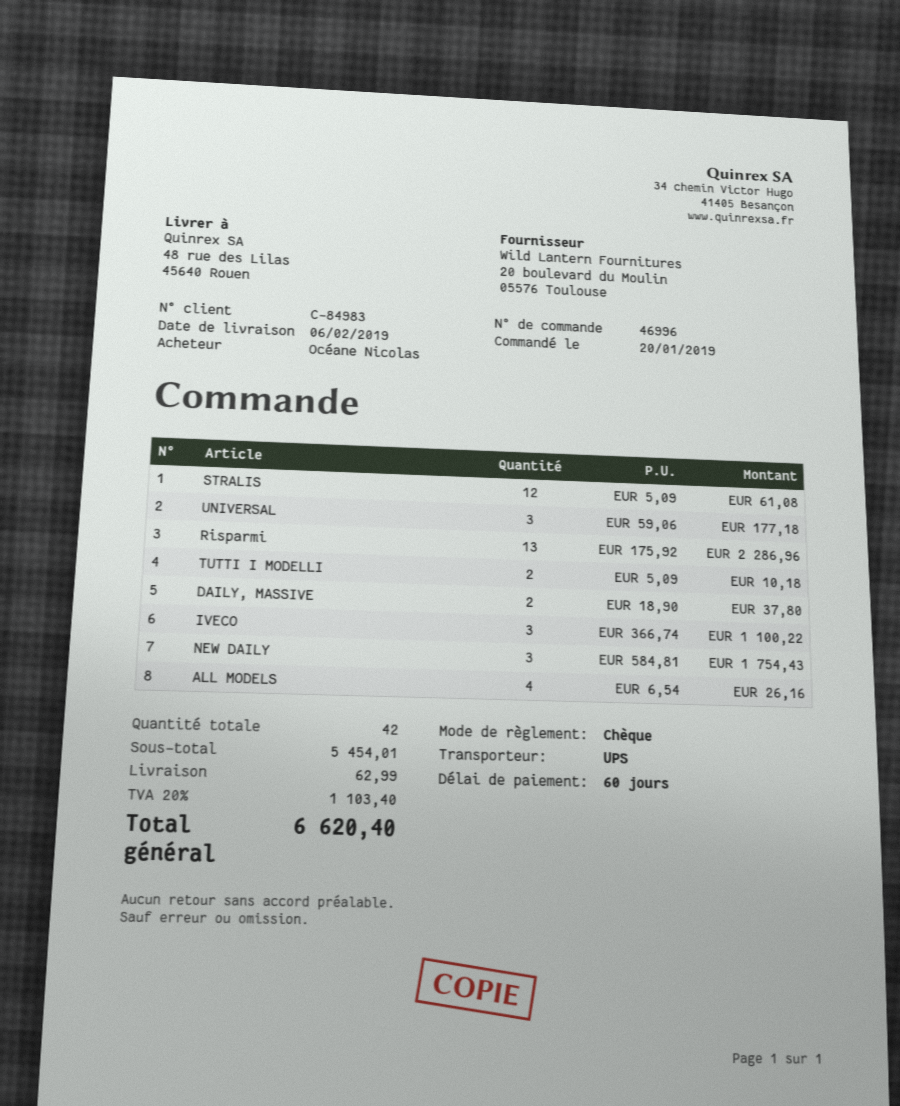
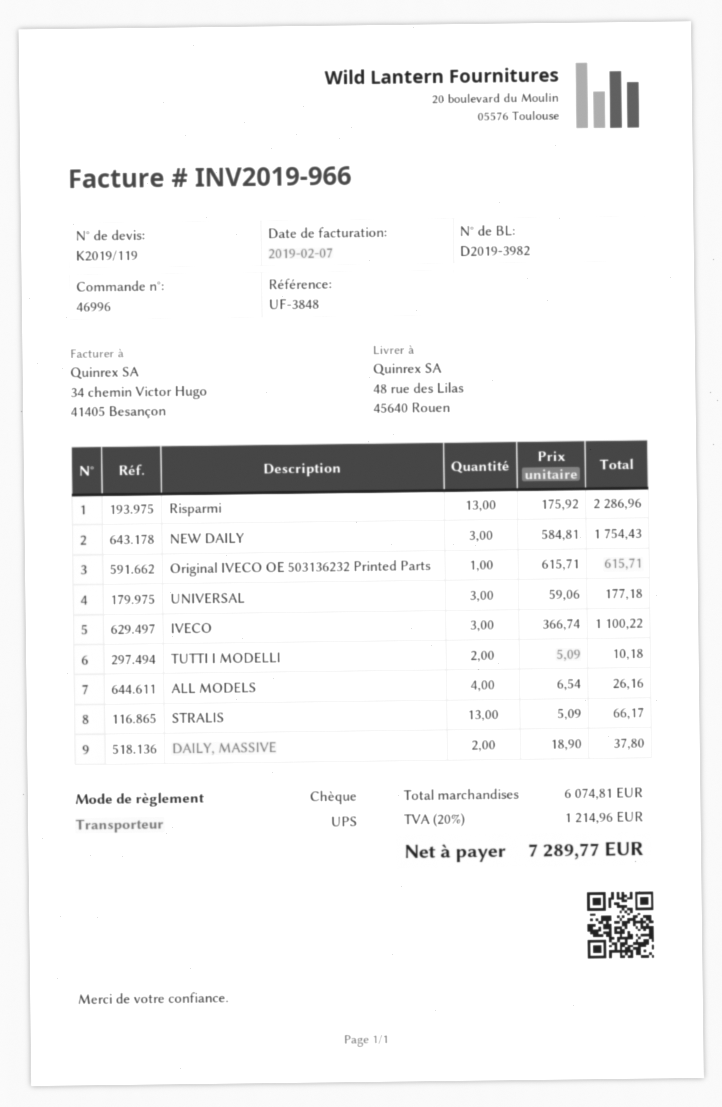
STRALIS: 12 x 5.09 = 61.08 -> 13 x 5.09 = 66.17
Original IVECO OE 503136232 Printed Parts: none -> 1 x 615.71 = 615.71
subtotal: 5454.01 -> 6074.81
shipping: 62.99 -> none
tax: 20% = 1103.40 -> 20% = 1214.96
total: 6620.40 -> 7289.77

